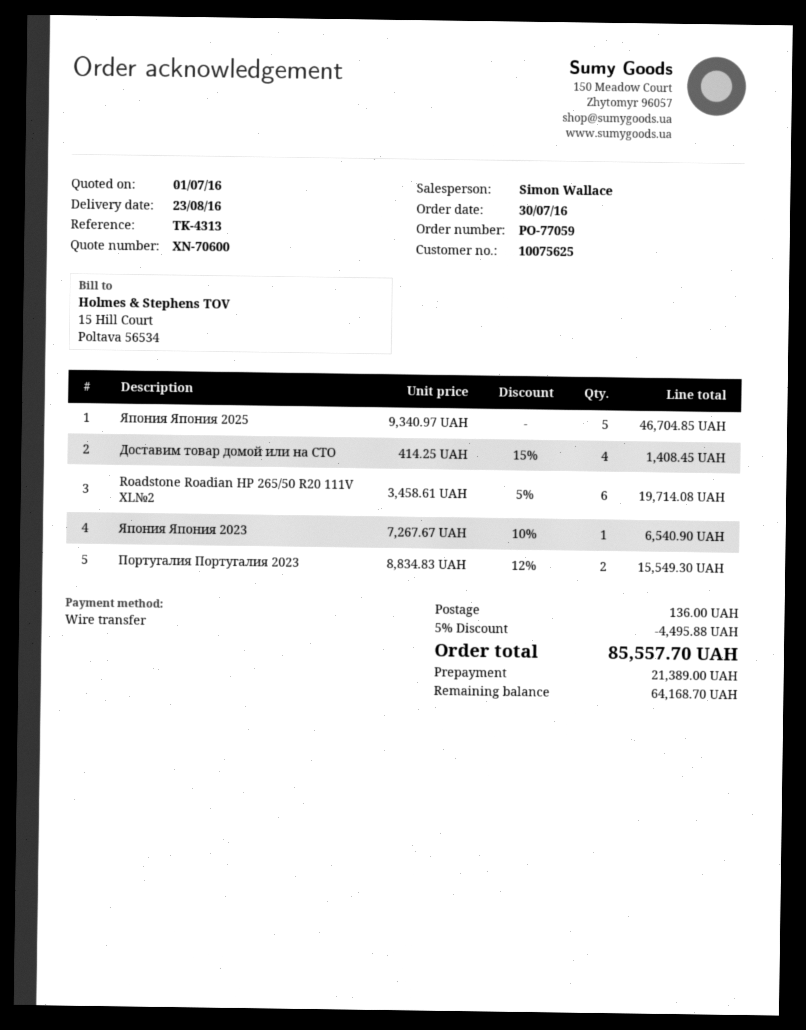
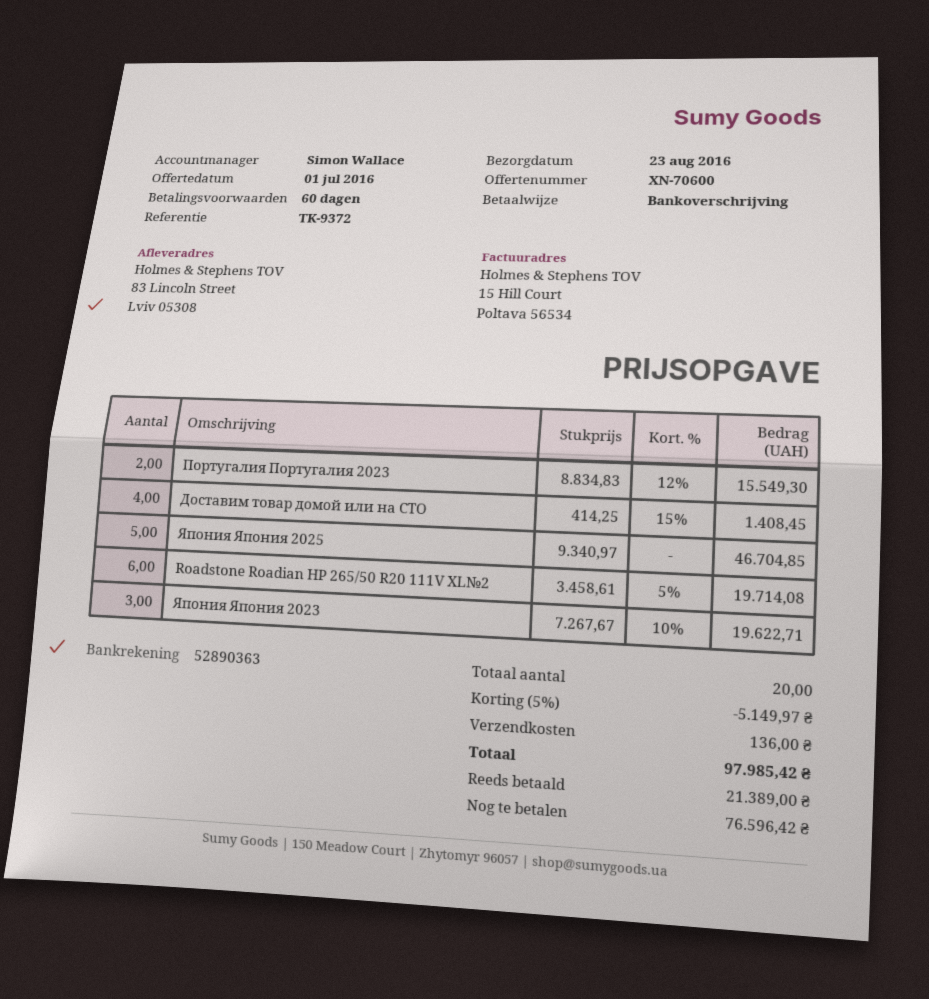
reference: TK-4313 -> TK-9372
Япония Япония 2023: 1 x 7267.67 - 10% = 6540.90 -> 3 x 7267.67 - 10% = 19622.71
discount: 5% = 4495.88 -> 5% = 5149.97
total: 85557.70 -> 97985.42
balance: 64168.70 -> 76596.42

